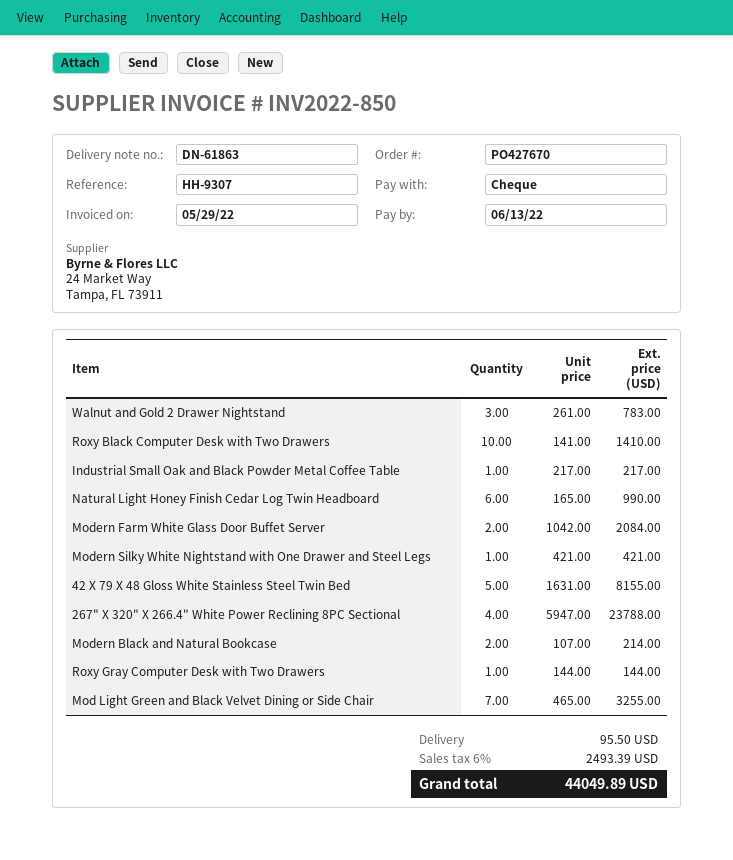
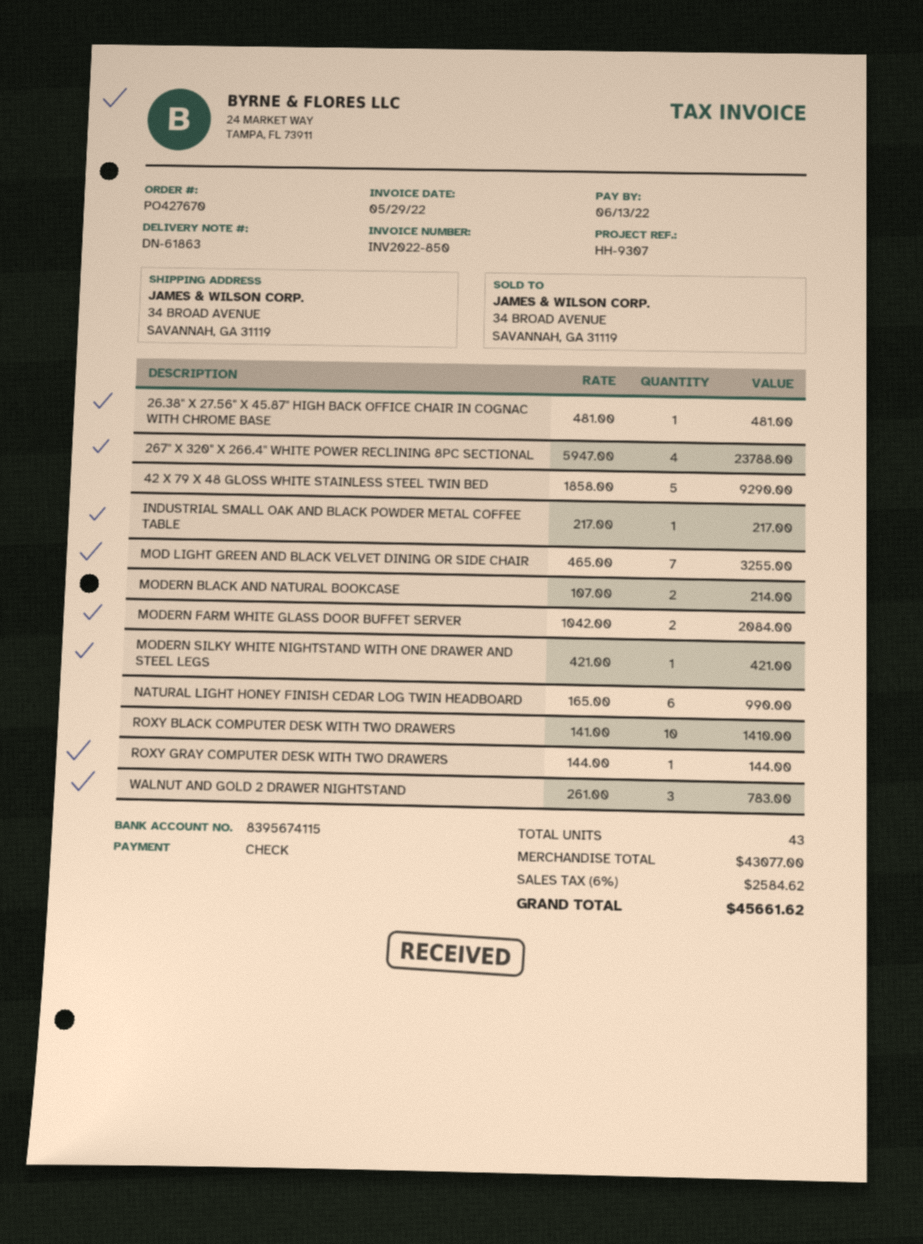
42 X 79 X 48 Gloss White Stainless Steel Twin Bed: 5 x 1631.00 = 8155.00 -> 5 x 1858.00 = 9290.00
26.38" X 27.56" X 45.87" HIGH BACK OFFICE CHAIR IN COGNAC WITH CHROME BASE: none -> 1 x 481.00 = 481.00
shipping: 95.50 -> none
tax: 6% = 2493.39 -> 6% = 2584.62
total: 44049.89 -> 45661.62

